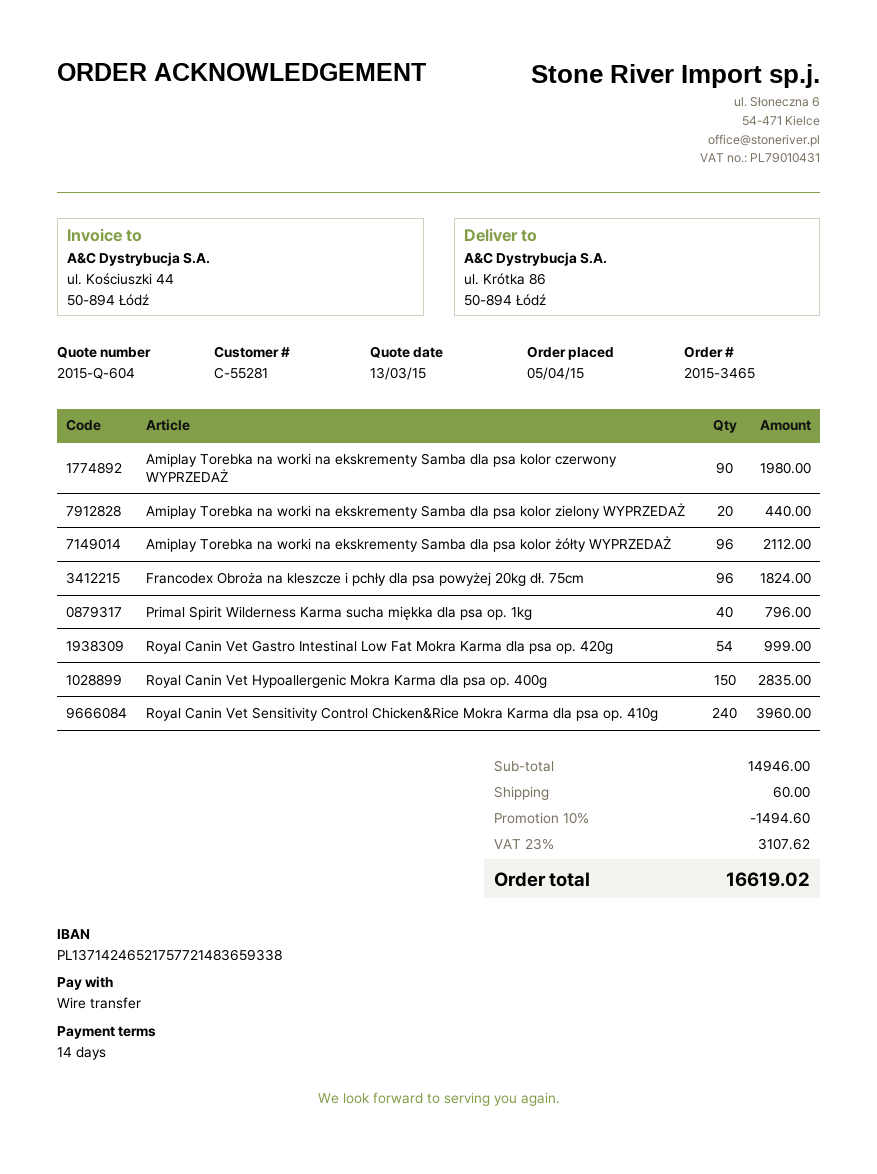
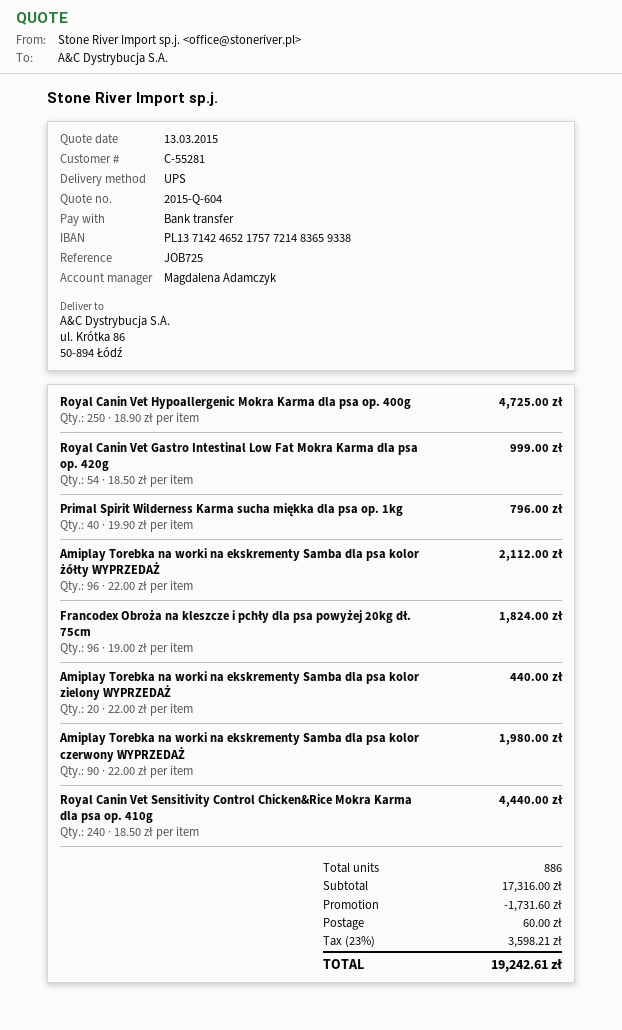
Royal Canin Vet Hypoallergenic Mokra Karma dla psa op. 400g: 150 for 2835.00 -> 250 for 4725.00
Royal Canin Vet Sensitivity Control Chicken&Rice Mokra Karma dla psa op. 410g: 240 for 3960.00 -> 240 for 4440.00
subtotal: 14946.00 -> 17316.00
discount: 1494.60 -> 1731.60
tax: 23% = 3107.62 -> 23% = 3598.21
total: 16619.02 -> 19242.61

